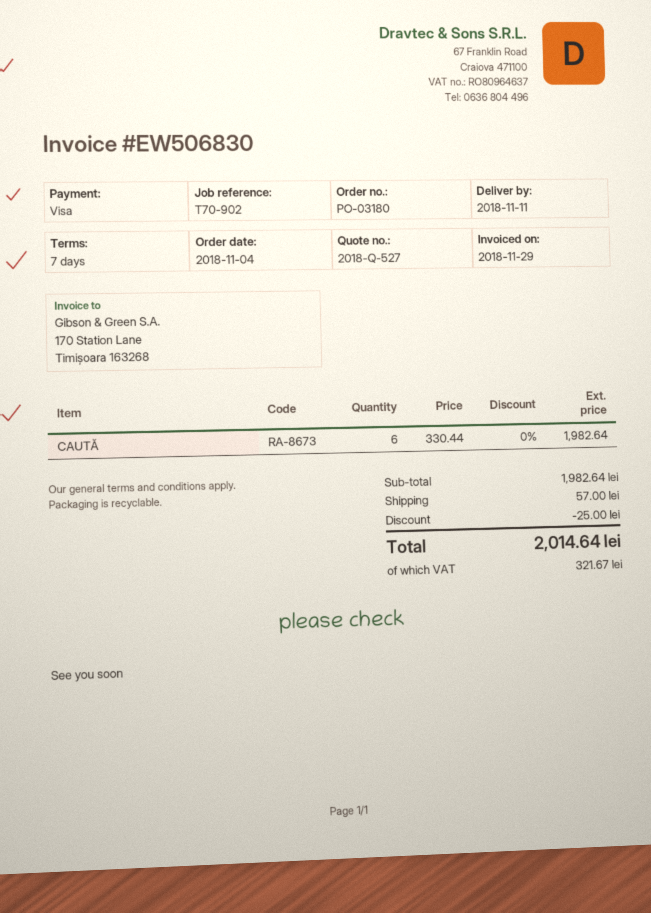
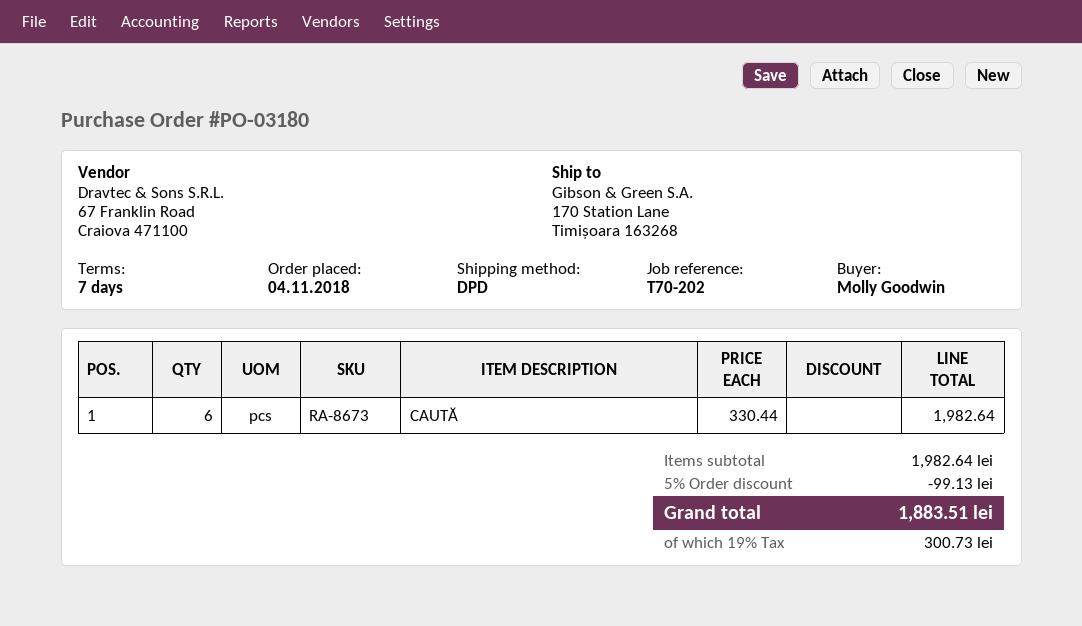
reference: T70-902 -> T70-202
discount: 25.00 -> 99.13
shipping: 57.00 -> none
tax: 321.67 -> 300.73
total: 2014.64 -> 1883.51

